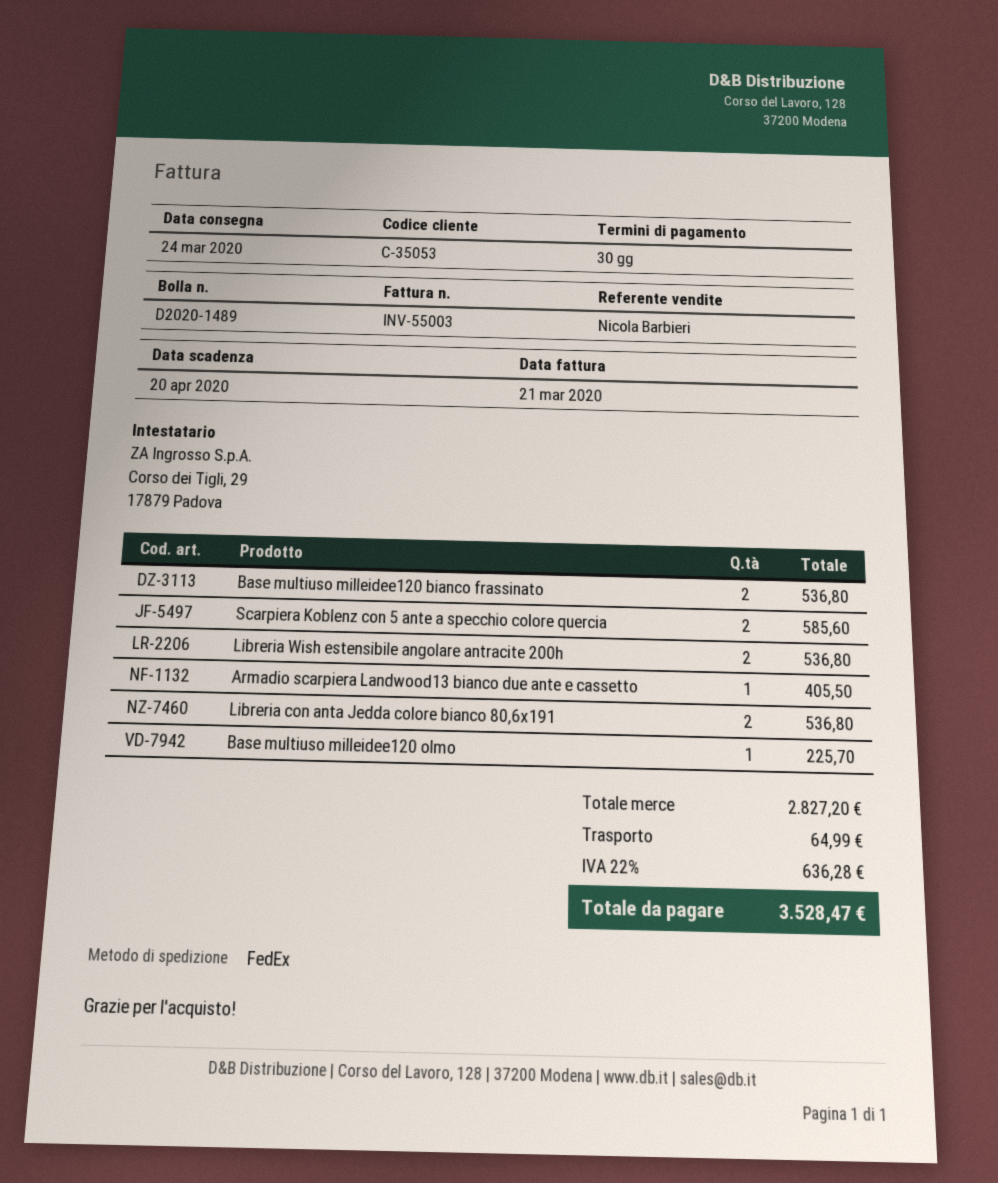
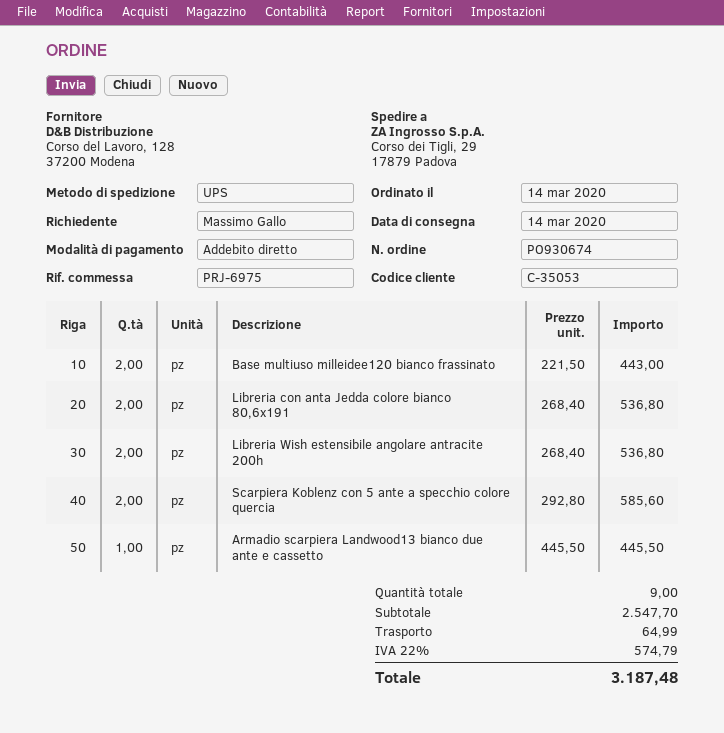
delivery date: 2020-03-24 -> 2020-03-14
shipping method: FedEx -> UPS
Base multiuso milleidee120 bianco frassinato: 2 for 536.80 -> 2 for 443.00
Armadio scarpiera Landwood13 bianco due ante e cassetto: 1 for 405.50 -> 1 for 445.50
Base multiuso milleidee120 olmo: 1 for 225.70 -> none
subtotal: 2827.20 -> 2547.70
tax: 22% = 636.28 -> 22% = 574.79
total: 3528.47 -> 3187.48

